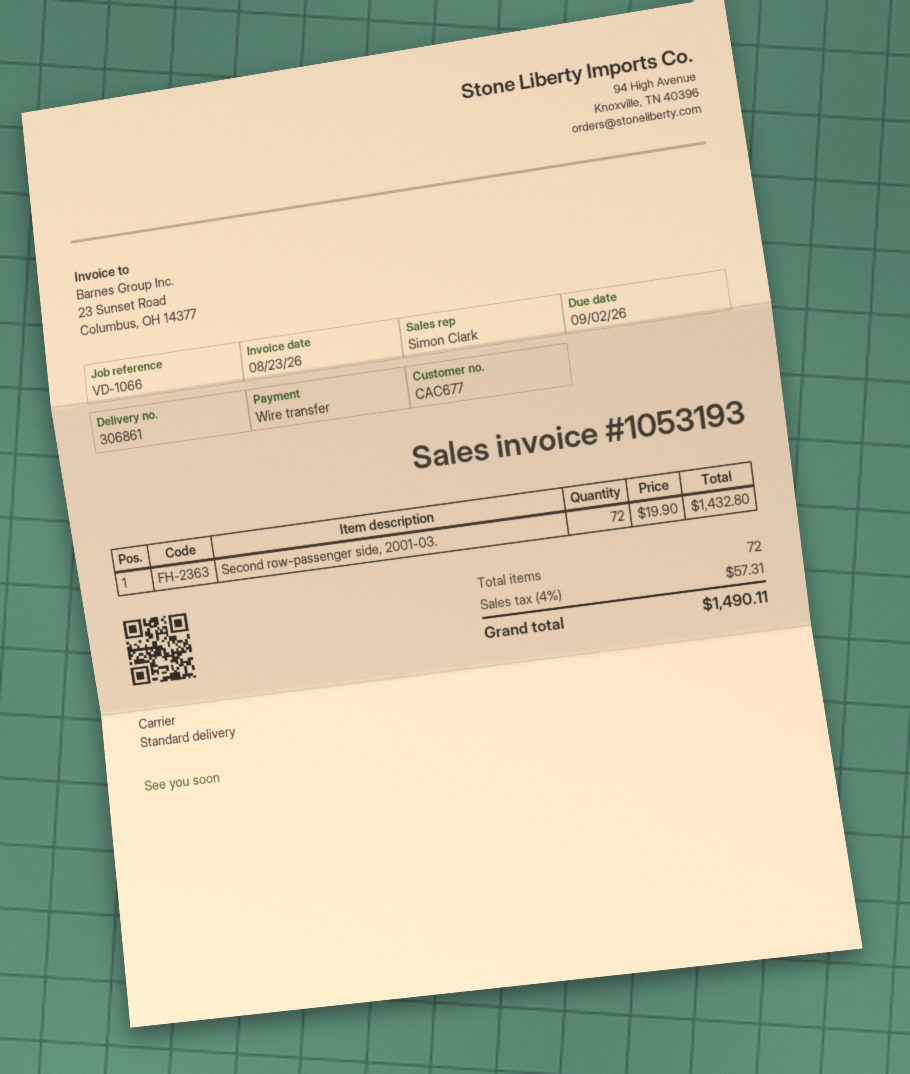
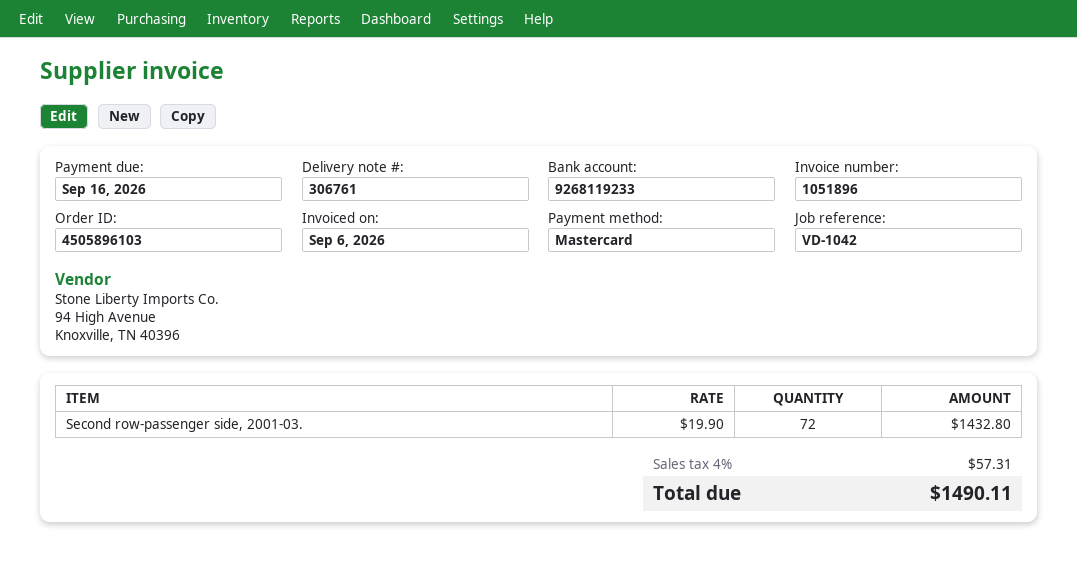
delivery note number: 306861 -> 306761
invoice number: 1053193 -> 1051896
invoice date: 2026-08-23 -> 2026-09-06
due date: 2026-09-02 -> 2026-09-16
reference: VD-1066 -> VD-1042
payment method: bank transfer -> Mastercard

